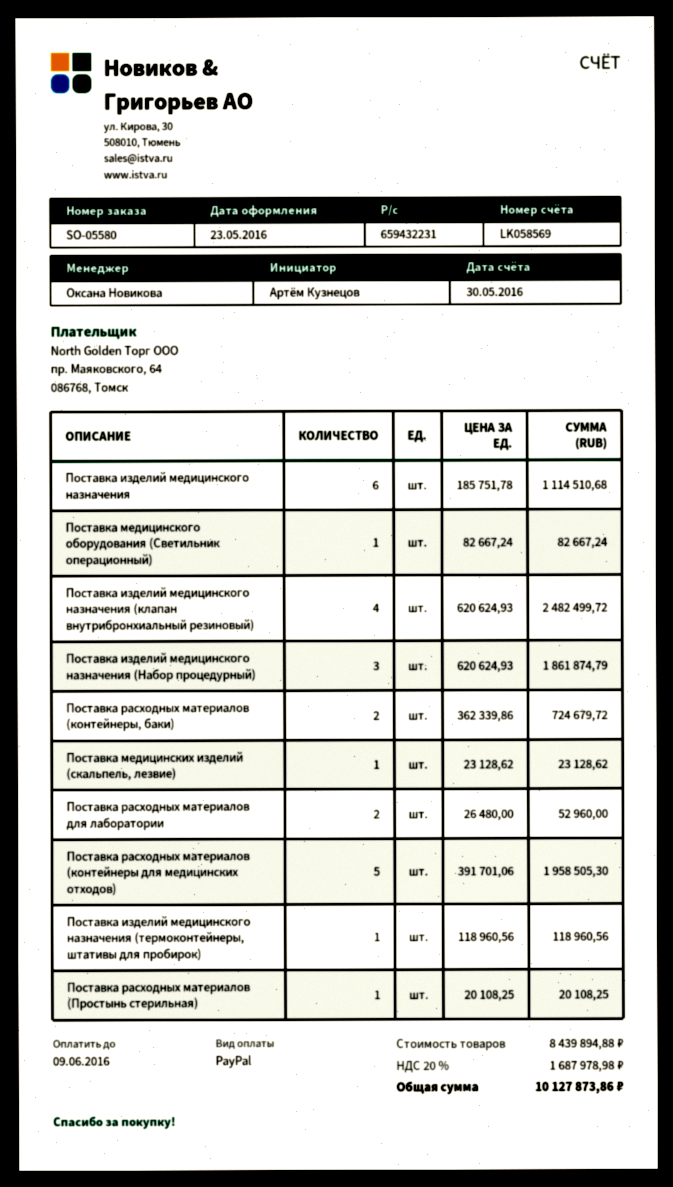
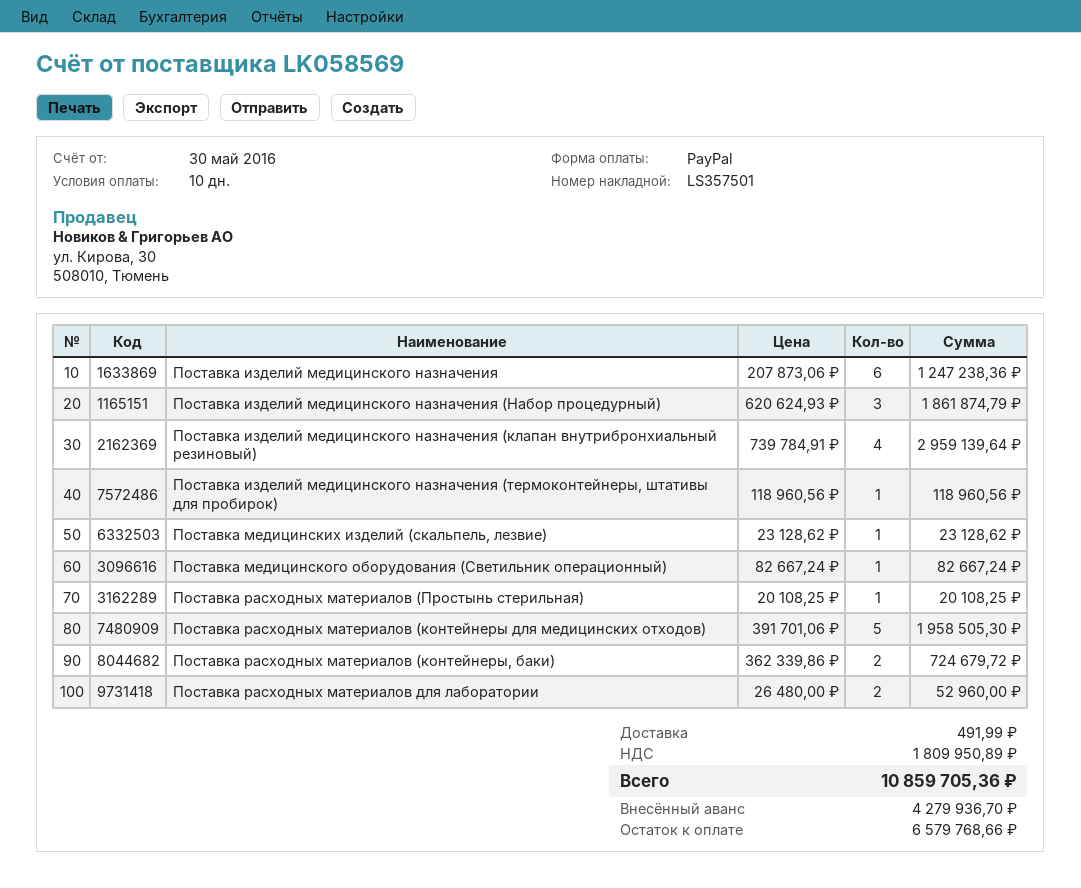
Поставка изделий медицинского назначения: 6 x 185751.78 = 1114510.68 -> 6 x 207873.06 = 1247238.36
Поставка изделий медицинского назначения (клапан внутрибронхиальный резиновый): 4 x 620624.93 = 2482499.72 -> 4 x 739784.91 = 2959139.64
shipping: none -> 491.99
tax: 1687978.98 -> 1809950.89
total: 10127873.86 -> 10859705.36

